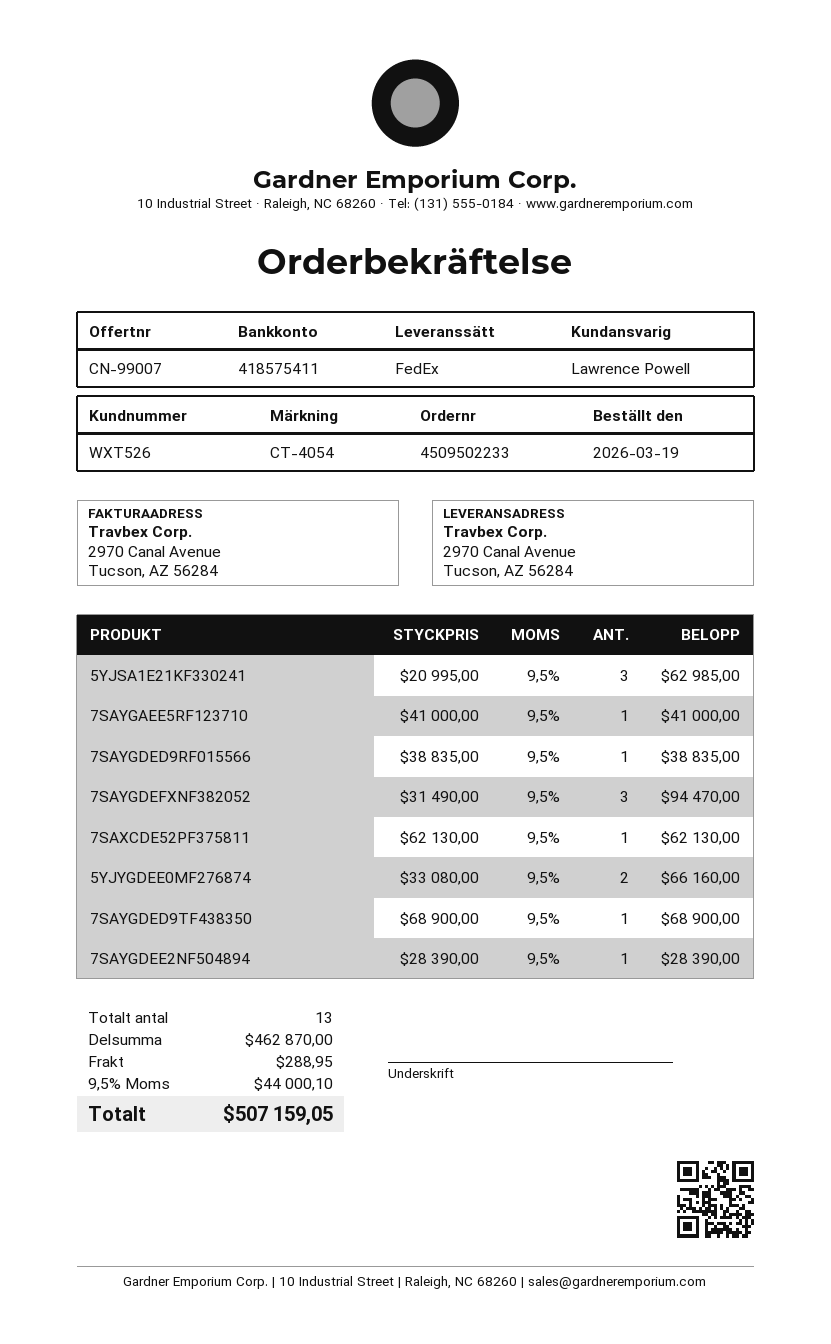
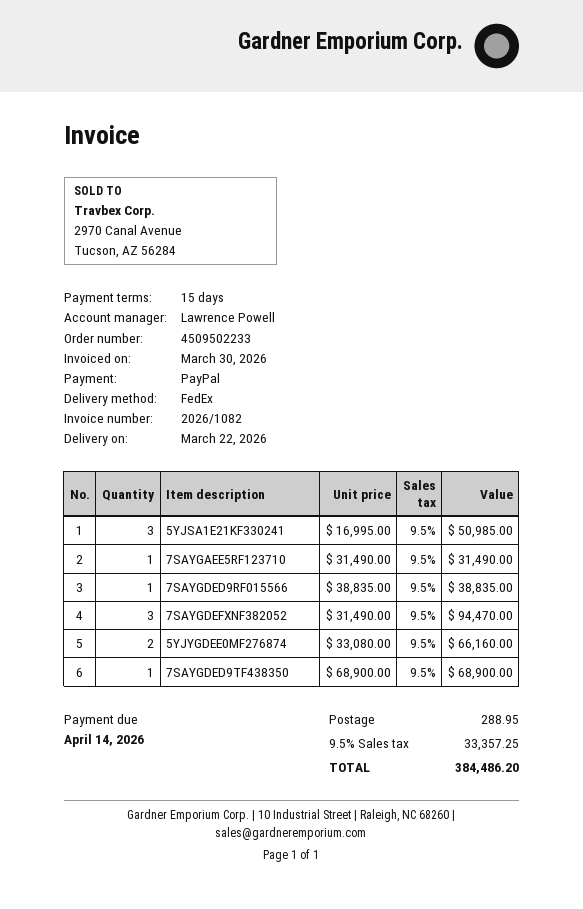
5YJSA1E21KF330241: 3 x 20995.00 = 62985.00 -> 3 x 16995.00 = 50985.00
7SAYGAEE5RF123710: 1 x 41000.00 = 41000.00 -> 1 x 31490.00 = 31490.00
7SAXCDE52PF375811: 1 x 62130.00 = 62130.00 -> none
7SAYGDEE2NF504894: 1 x 28390.00 = 28390.00 -> none
tax: 9.5% = 44000.10 -> 9.5% = 33357.25
total: 507159.05 -> 384486.20

